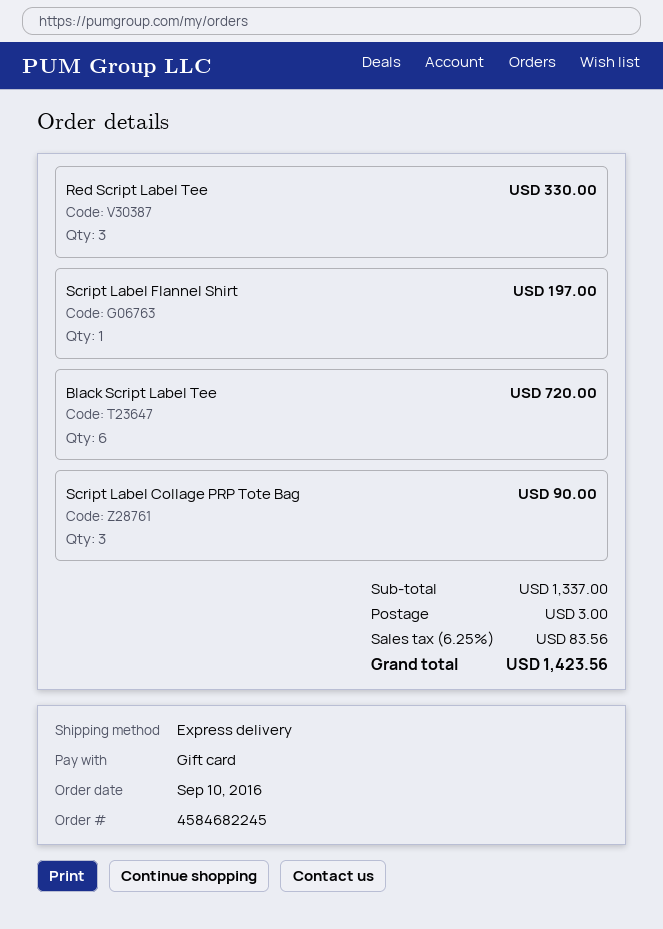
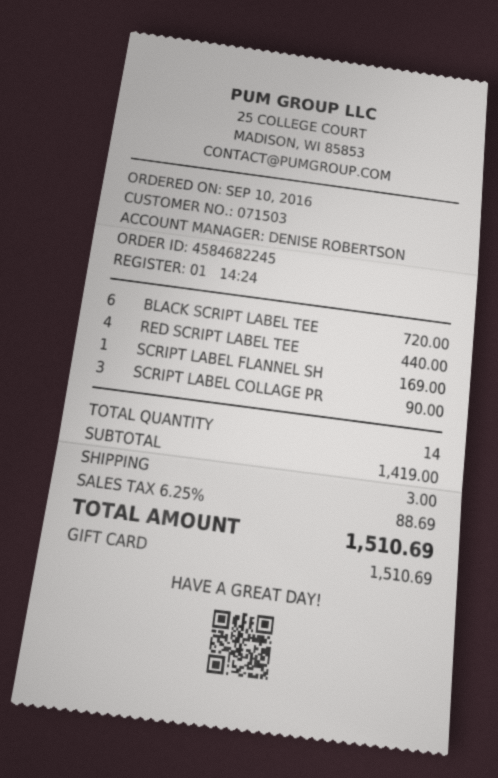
Red Script Label Tee: 3 for 330.00 -> 4 for 440.00
Script Label Flannel Shirt: 1 for 197.00 -> 1 for 169.00
subtotal: 1337.00 -> 1419.00
tax: 6.25% = 83.56 -> 6.25% = 88.69
total: 1423.56 -> 1510.69

